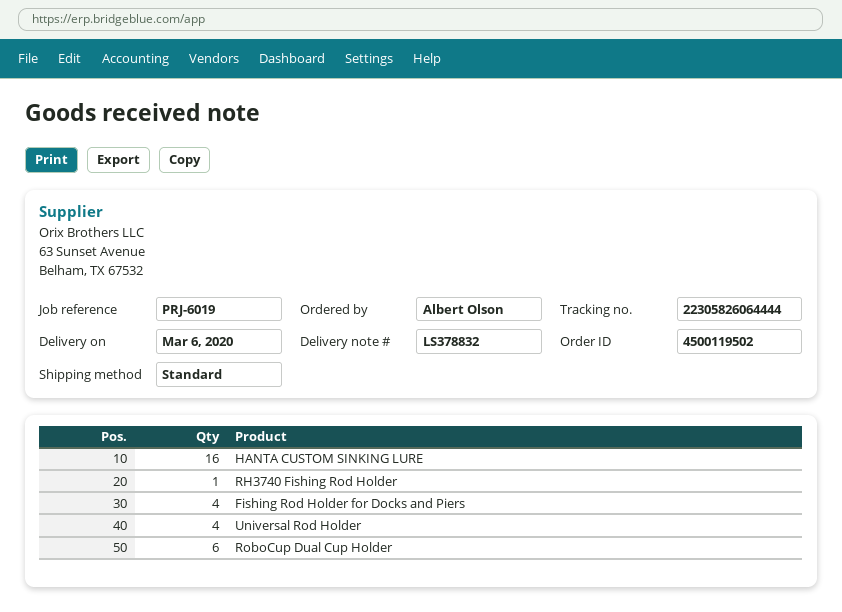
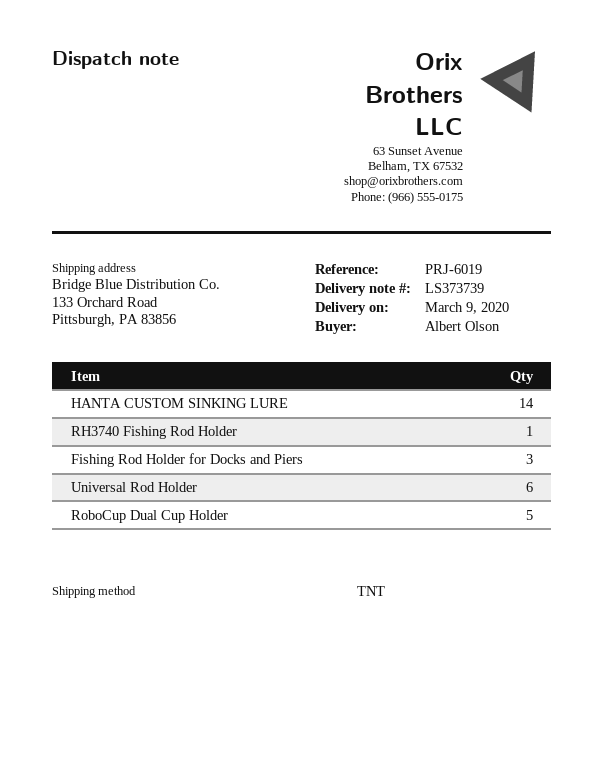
delivery note number: LS378832 -> LS373739
delivery date: 2020-03-06 -> 2020-03-09
shipping method: standard -> TNT
HANTA CUSTOM SINKING LURE: 16 -> 14
Fishing Rod Holder for Docks and Piers: 4 -> 3
Universal Rod Holder: 4 -> 6
RoboCup Dual Cup Holder: 6 -> 5

